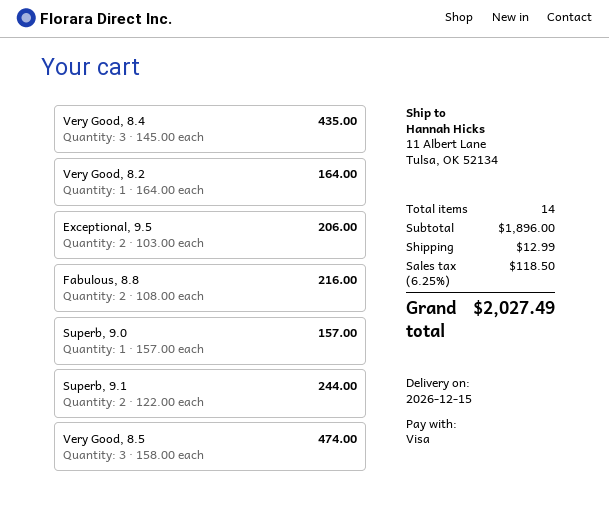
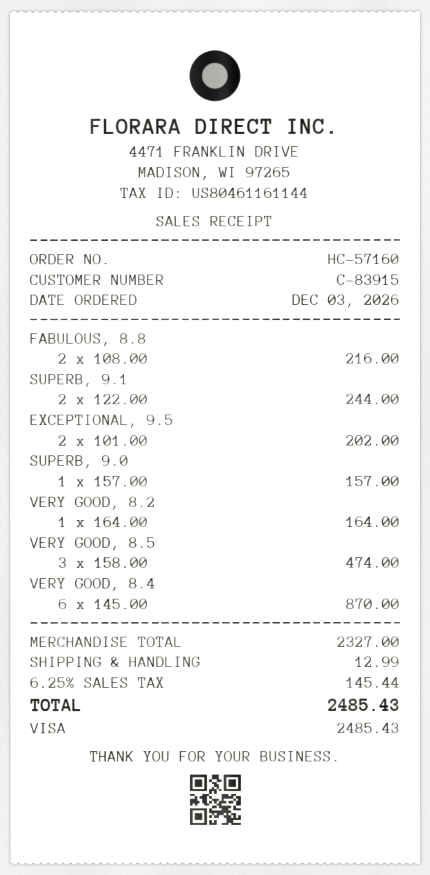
Very Good, 8.4: 3 x 145.00 = 435.00 -> 6 x 145.00 = 870.00
Exceptional, 9.5: 2 x 103.00 = 206.00 -> 2 x 101.00 = 202.00
subtotal: 1896.00 -> 2327.00
tax: 6.25% = 118.50 -> 6.25% = 145.44
total: 2027.49 -> 2485.43

